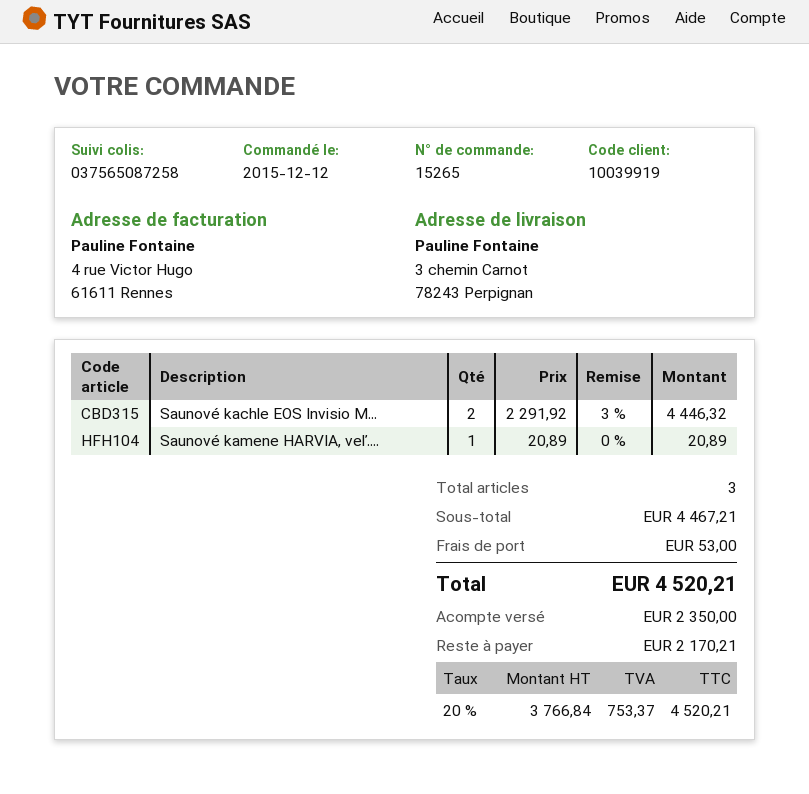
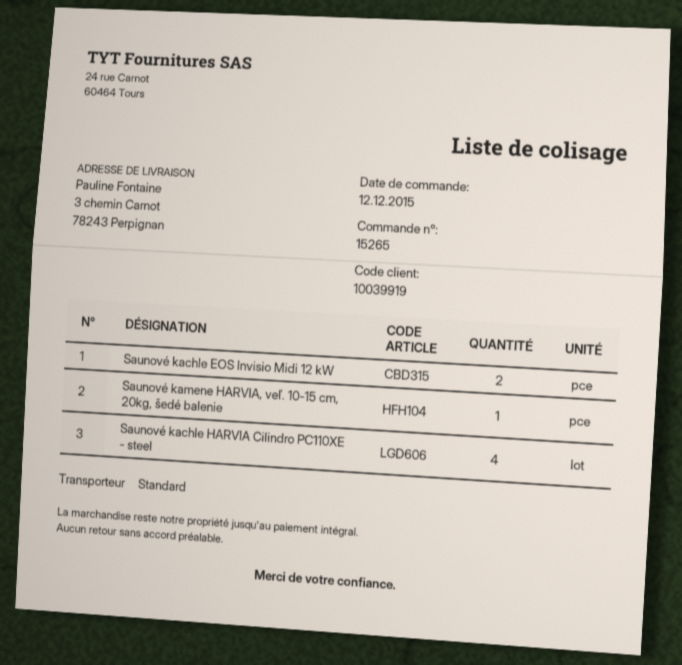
Saunové kachle HARVIA Cilindro PC110XE - steel: none -> 4

